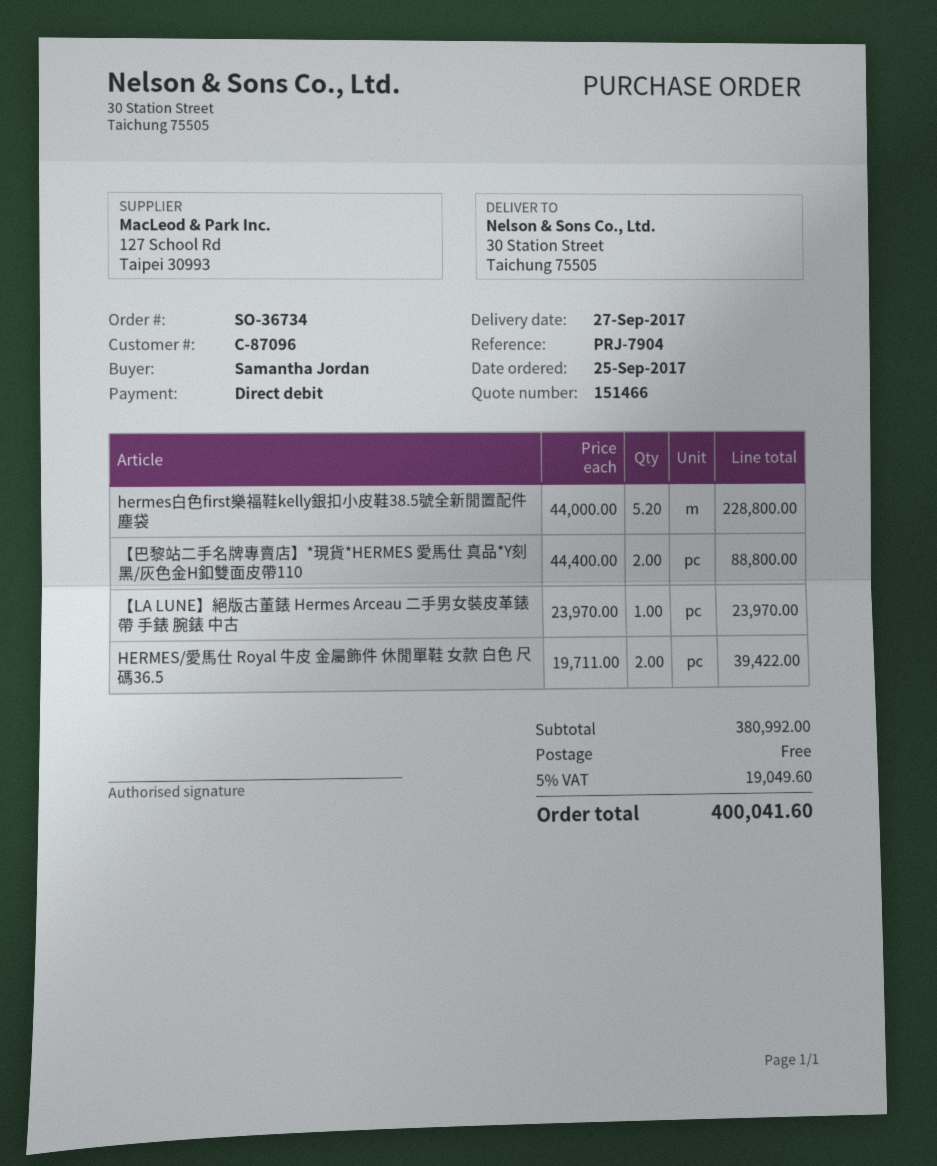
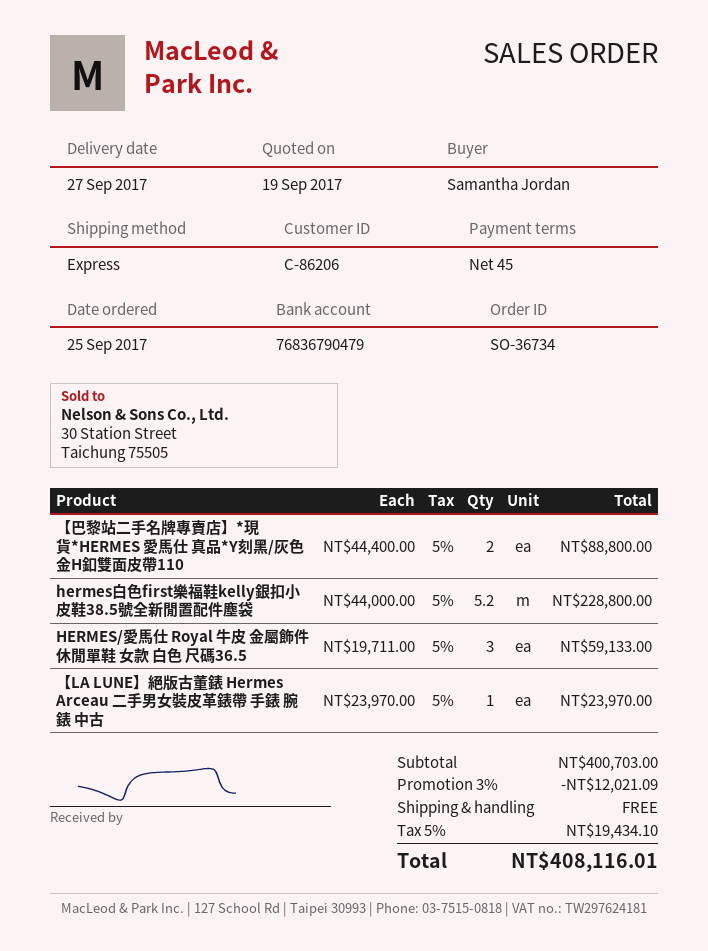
customer number: C-87096 -> C-86206
HERMES/愛馬仕 Royal 牛皮 金屬飾件 休閒單鞋 女款 白色 尺碼36.5: 2 x 19711.00 = 39422.00 -> 3 x 19711.00 = 59133.00
subtotal: 380992.00 -> 400703.00
discount: none -> 3% = 12021.09
tax: 5% = 19049.60 -> 5% = 19434.10
total: 400041.60 -> 408116.01

